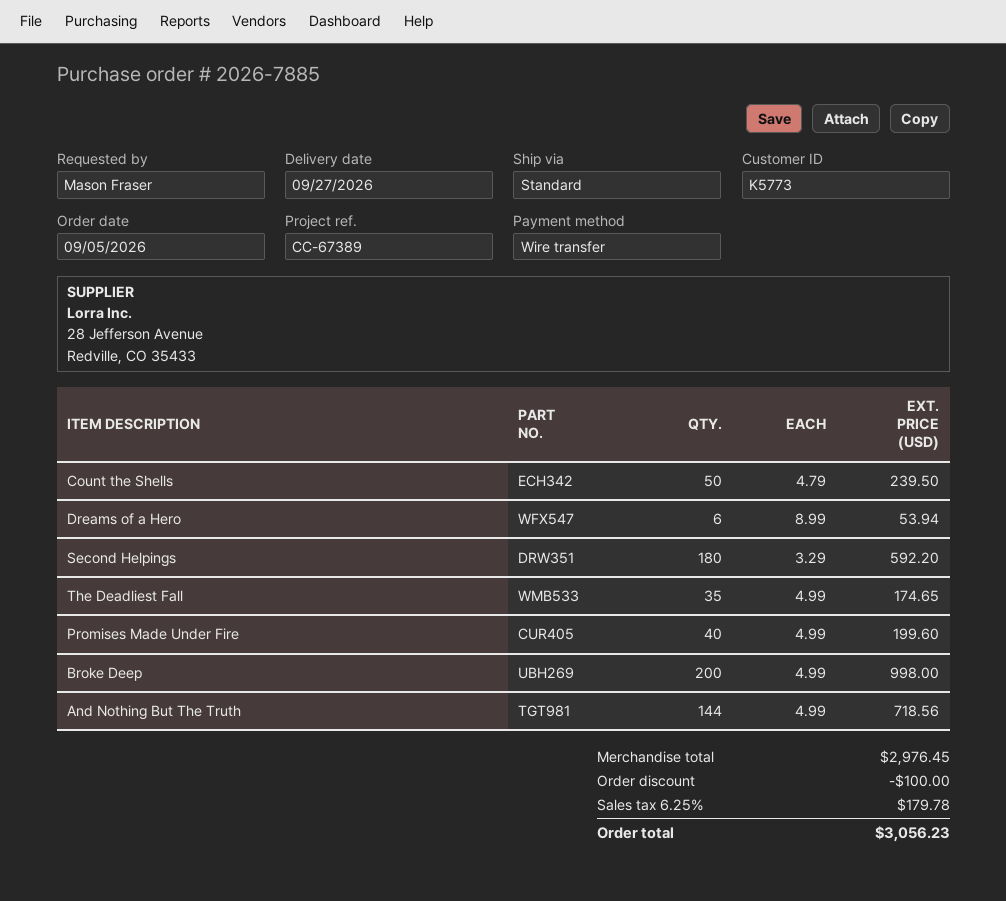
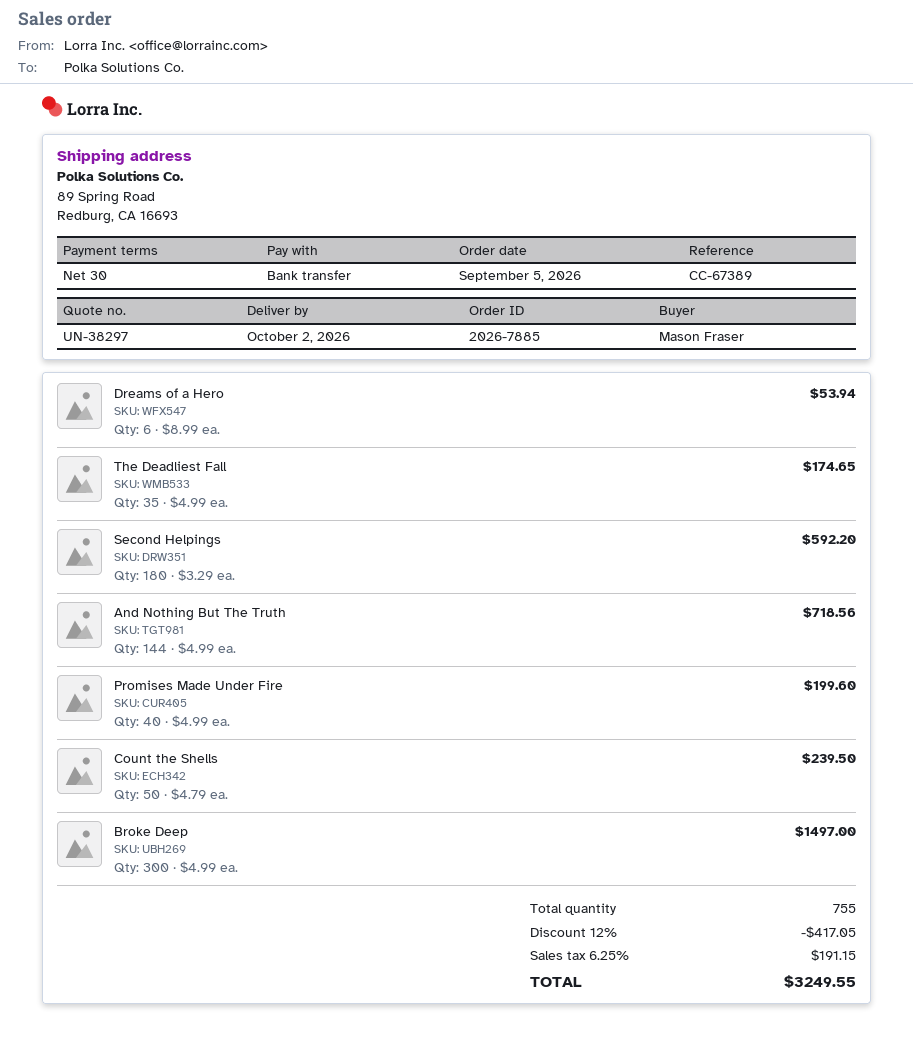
delivery date: 2026-09-27 -> 2026-10-02
Broke Deep: 200 x 4.99 = 998.00 -> 300 x 4.99 = 1497.00
discount: 100.00 -> 417.05
tax: 6.25% = 179.78 -> 6.25% = 191.15
total: 3056.23 -> 3249.55

